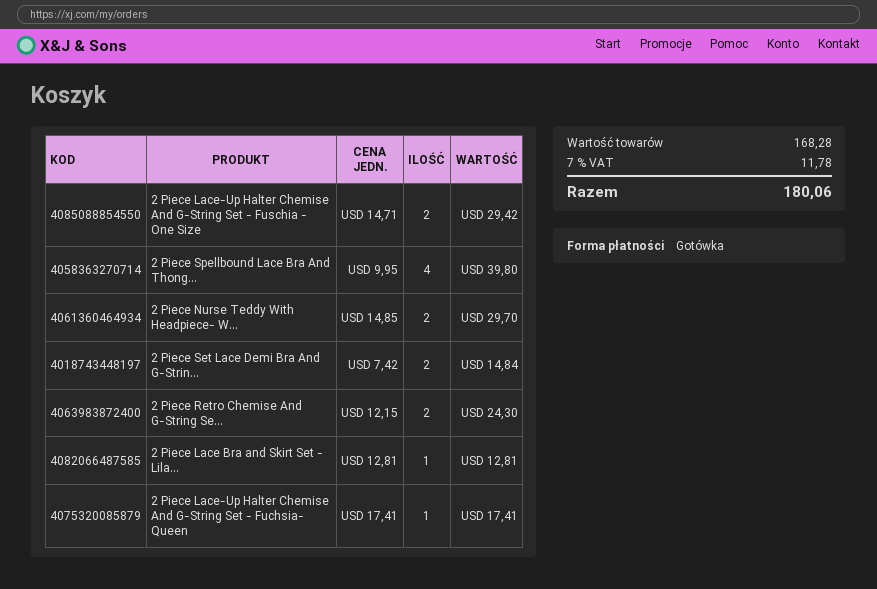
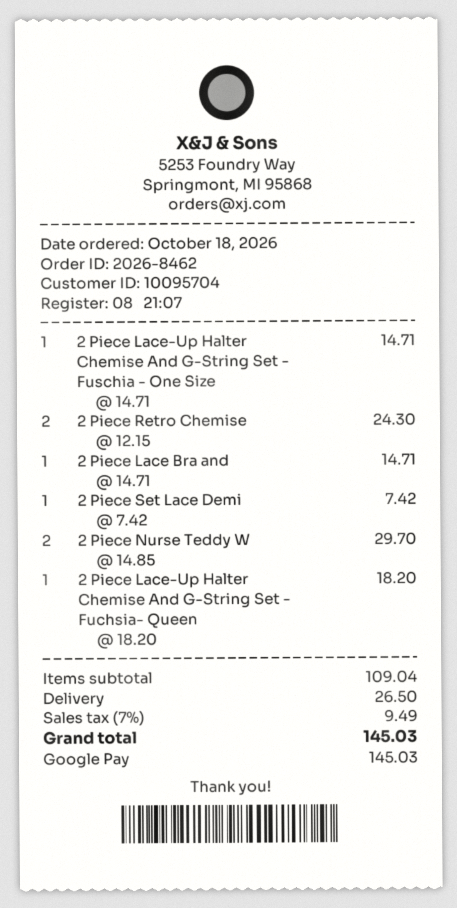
payment method: cash -> Google Pay
2 Piece Lace-Up Halter Chemise And G-String Set - Fuschia - One Size: 2 x 14.71 = 29.42 -> 1 x 14.71 = 14.71
2 Piece Spellbound Lace Bra And Thong...: 4 x 9.95 = 39.80 -> none
2 Piece Set Lace Demi Bra And G-Strin...: 2 x 7.42 = 14.84 -> 1 x 7.42 = 7.42
2 Piece Lace Bra and Skirt Set - Lila...: 1 x 12.81 = 12.81 -> 1 x 14.71 = 14.71
2 Piece Lace-Up Halter Chemise And G-String Set - Fuchsia- Queen: 1 x 17.41 = 17.41 -> 1 x 18.20 = 18.20
subtotal: 168.28 -> 109.04
shipping: none -> 26.50
tax: 7% = 11.78 -> 7% = 9.49
total: 180.06 -> 145.03

